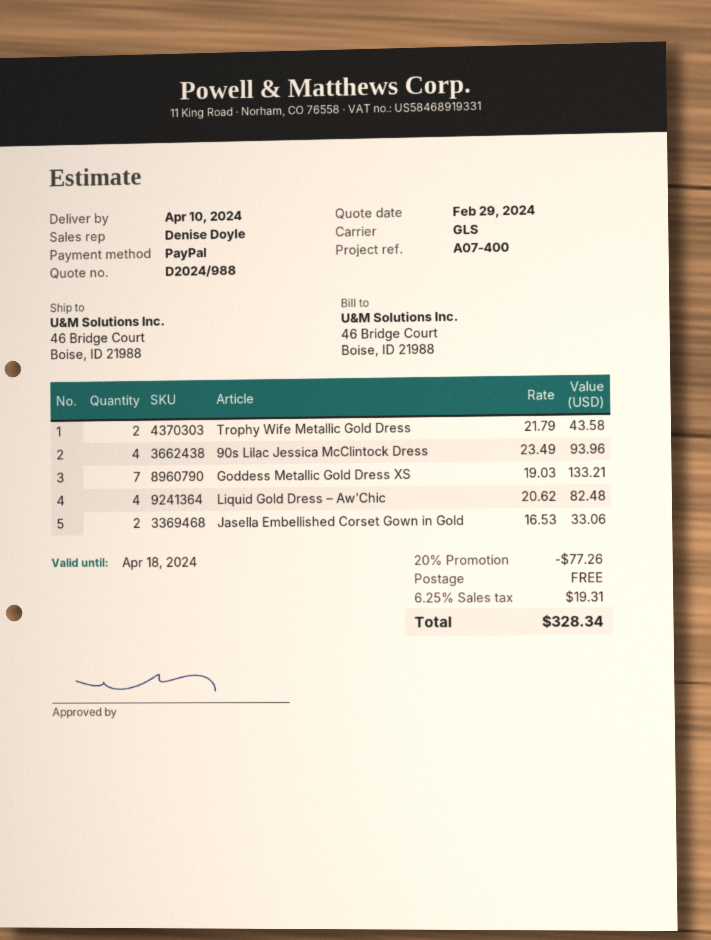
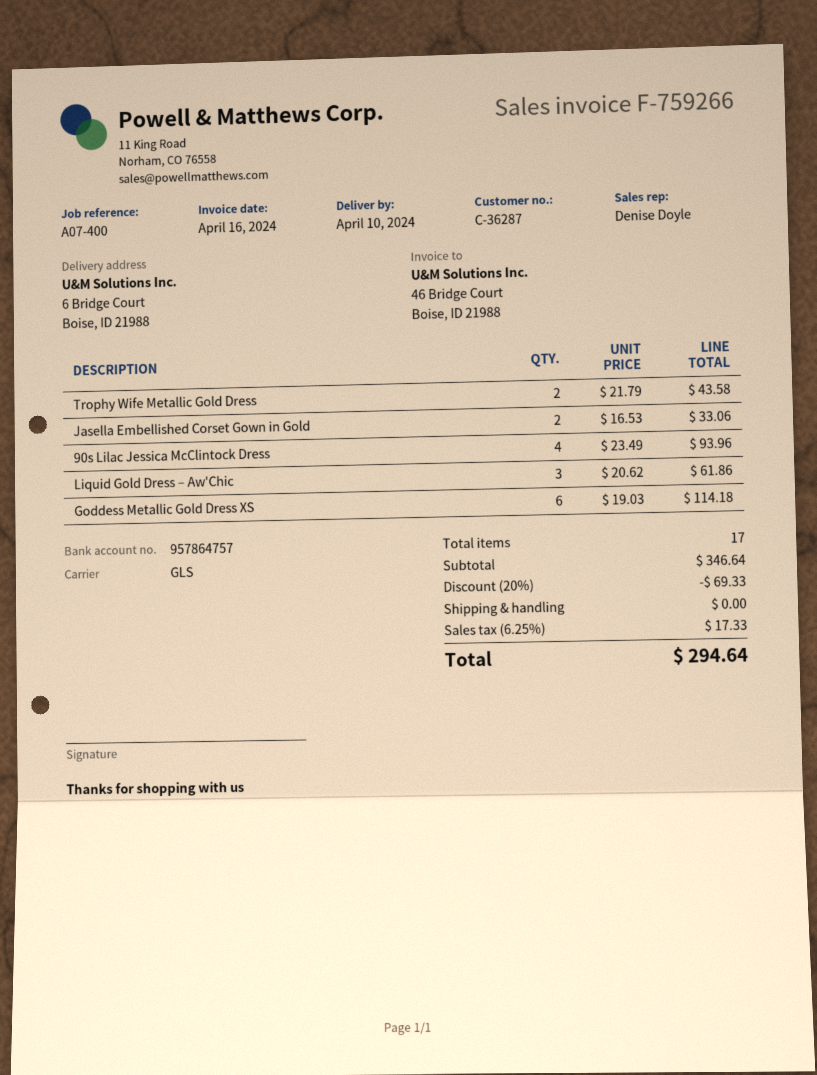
ship to: 46 Bridge Court, Boise, ID 21988 -> 6 Bridge Court, Boise, ID 21988
Goddess Metallic Gold Dress XS: 7 x 19.03 = 133.21 -> 6 x 19.03 = 114.18
Liquid Gold Dress – Aw'Chic: 4 x 20.62 = 82.48 -> 3 x 20.62 = 61.86
discount: 20% = 77.26 -> 20% = 69.33
tax: 6.25% = 19.31 -> 6.25% = 17.33
total: 328.34 -> 294.64

